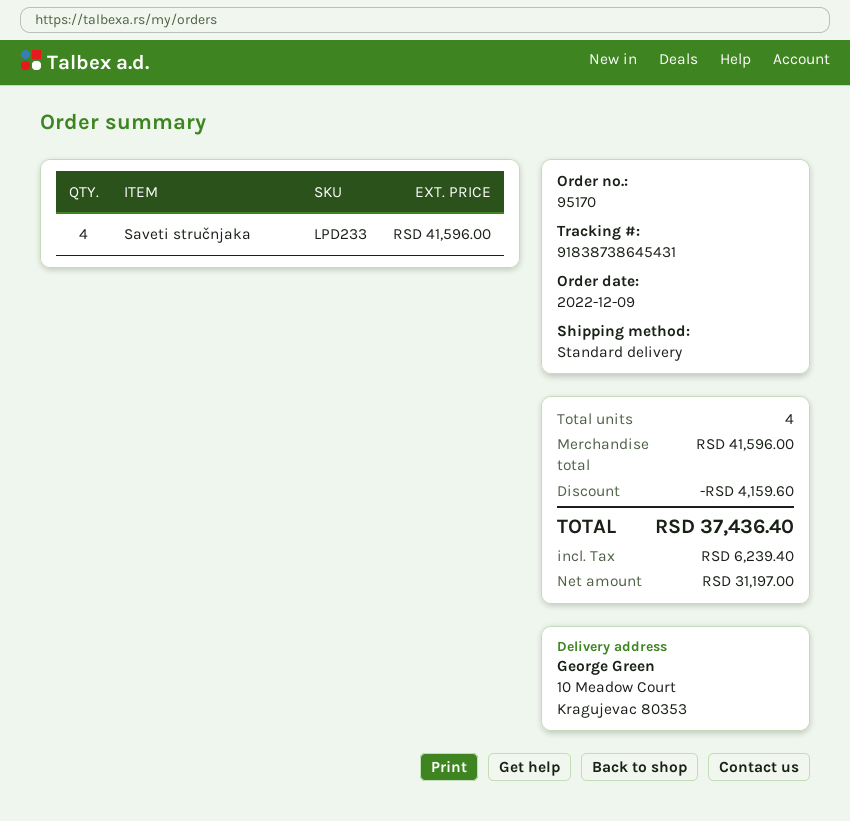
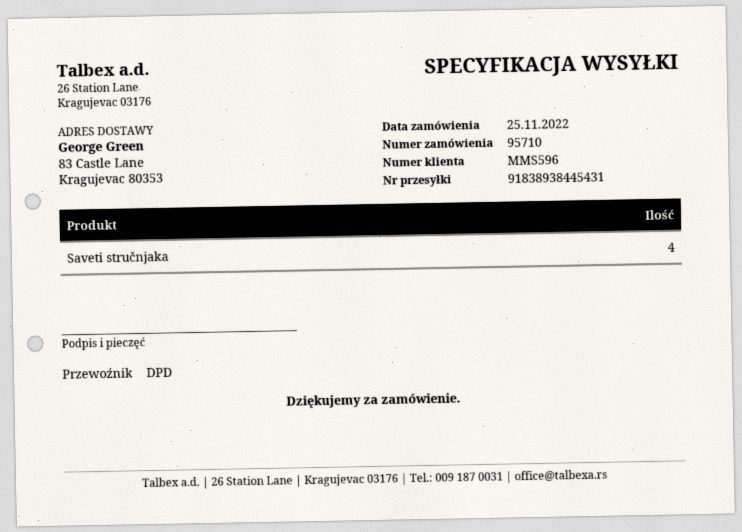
order number: 95170 -> 95710
order date: 2022-12-09 -> 2022-11-25
shipping method: standard -> DPD
tracking number: 91838738645431 -> 91838938445431
ship to: 10 Meadow Court, Kragujevac 80353 -> 83 Castle Lane, Kragujevac 80353

